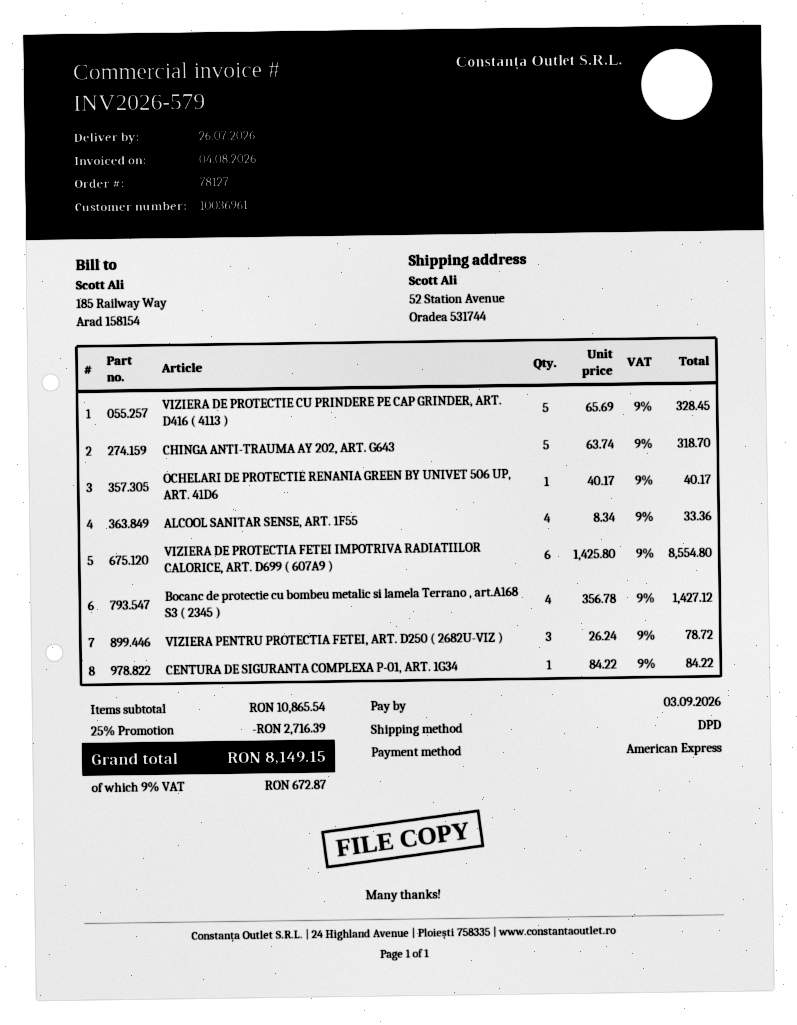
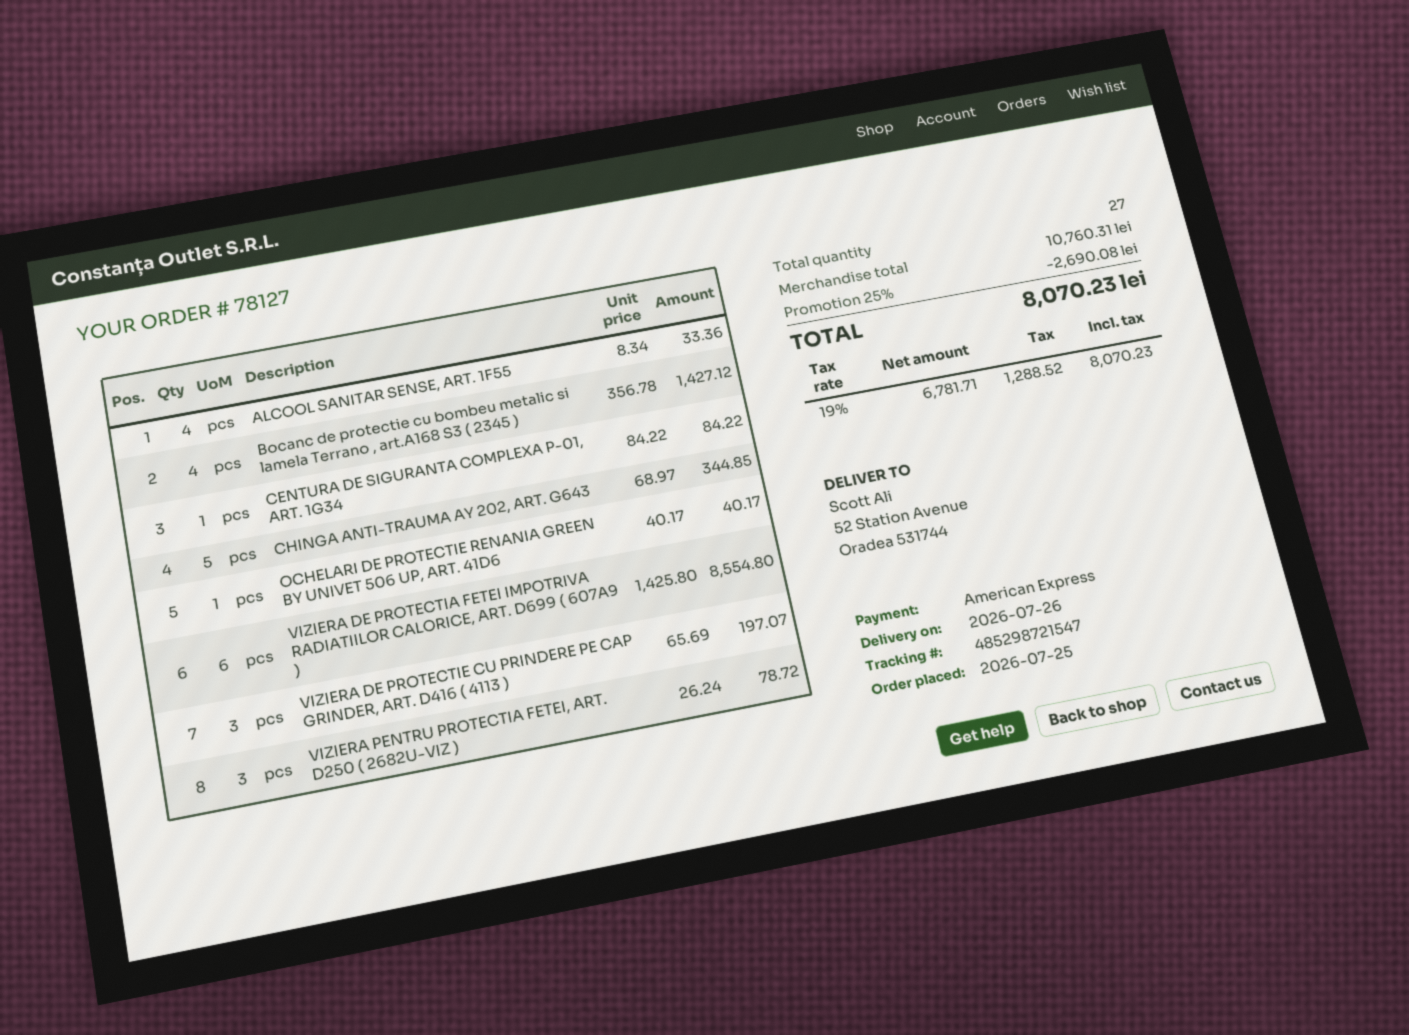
VIZIERA DE PROTECTIE CU PRINDERE PE CAP GRINDER, ART. D416 ( 4113 ): 5 x 65.69 = 328.45 -> 3 x 65.69 = 197.07
CHINGA ANTI-TRAUMA AY 202, ART. G643: 5 x 63.74 = 318.70 -> 5 x 68.97 = 344.85
subtotal: 10865.54 -> 10760.31
discount: 25% = 2716.39 -> 25% = 2690.08
tax: 9% = 672.87 -> 19% = 1288.52
total: 8149.15 -> 8070.23

